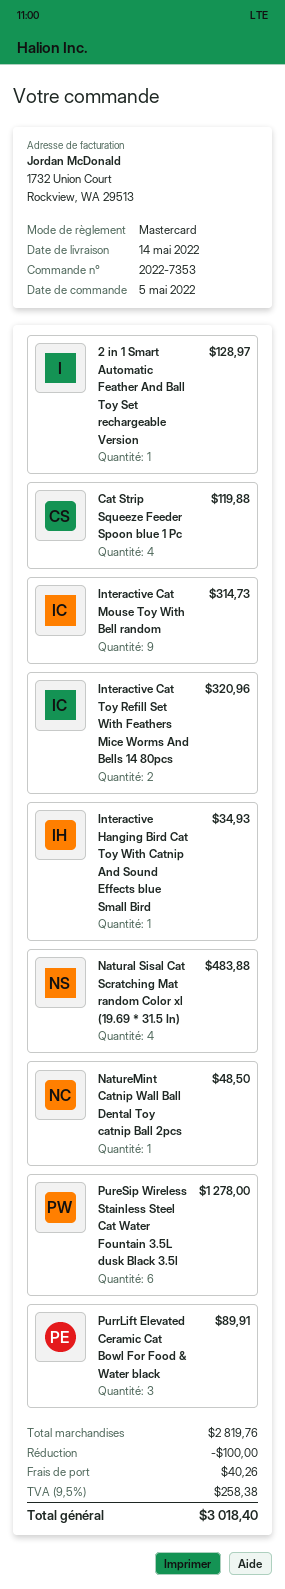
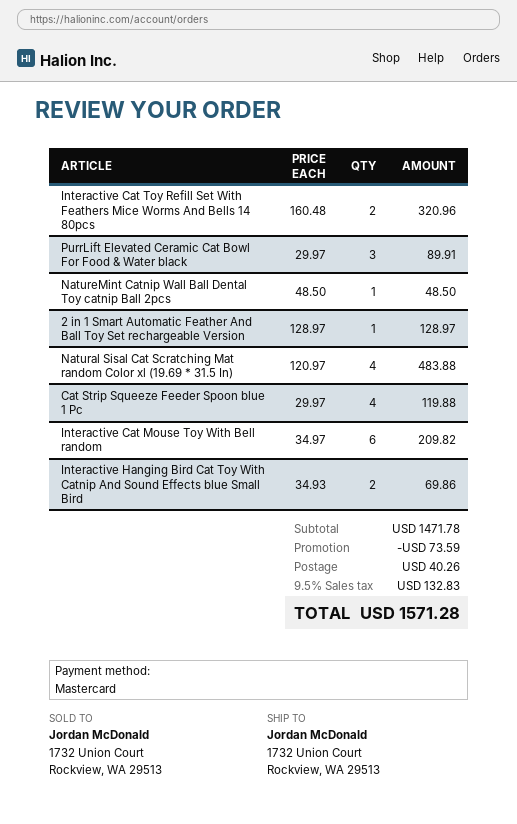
Interactive Cat Mouse Toy With Bell random: 9 for 314.73 -> 6 for 209.82
Interactive Hanging Bird Cat Toy With Catnip And Sound Effects blue Small Bird: 1 for 34.93 -> 2 for 69.86
PureSip Wireless Stainless Steel Cat Water Fountain 3.5L dusk Black 3.5l: 6 for 1278.00 -> none
subtotal: 2819.76 -> 1471.78
discount: 100.00 -> 73.59
tax: 9.5% = 258.38 -> 9.5% = 132.83
total: 3018.40 -> 1571.28

